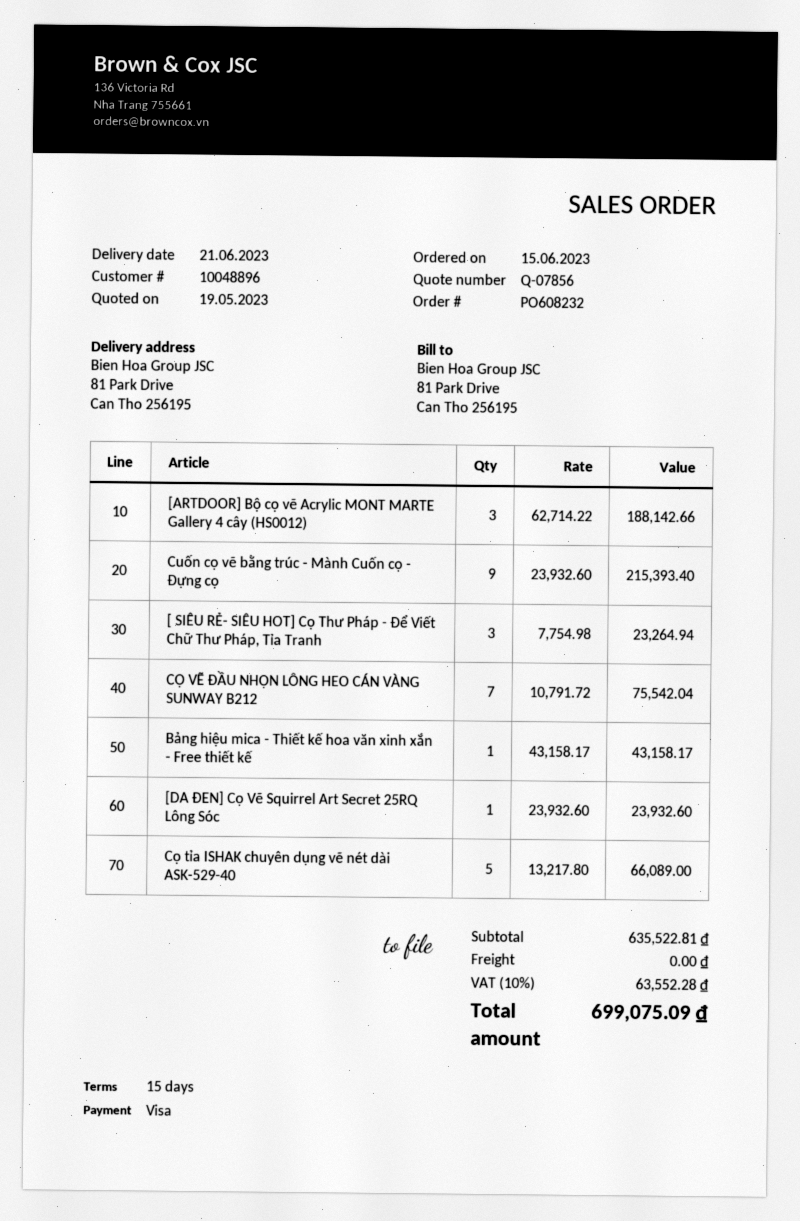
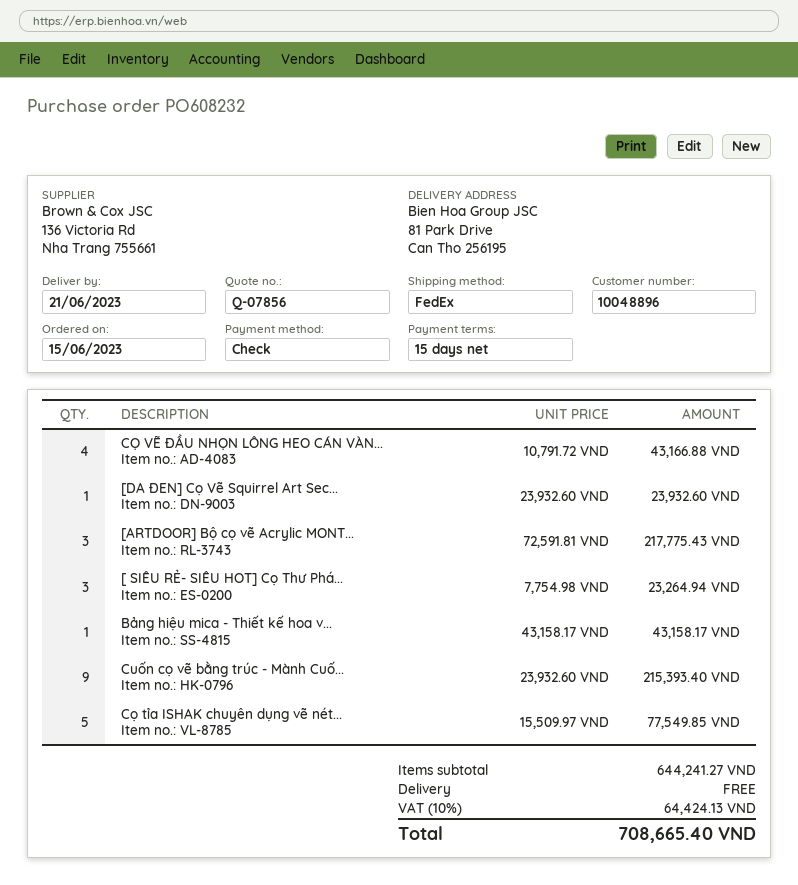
payment method: Visa -> cheque
[ARTDOOR] Bộ cọ vẽ Acrylic MONT MARTE Gallery 4 cây (HS0012): 3 x 62714.22 = 188142.66 -> 3 x 72591.81 = 217775.43
CỌ VẼ ĐẦU NHỌN LÔNG HEO CÁN VÀNG SUNWAY B212: 7 x 10791.72 = 75542.04 -> 4 x 10791.72 = 43166.88
Cọ tỉa ISHAK chuyên dụng vẽ nét dài ASK-529-40: 5 x 13217.80 = 66089.00 -> 5 x 15509.97 = 77549.85
subtotal: 635522.81 -> 644241.27
tax: 10% = 63552.28 -> 10% = 64424.13
total: 699075.09 -> 708665.40

